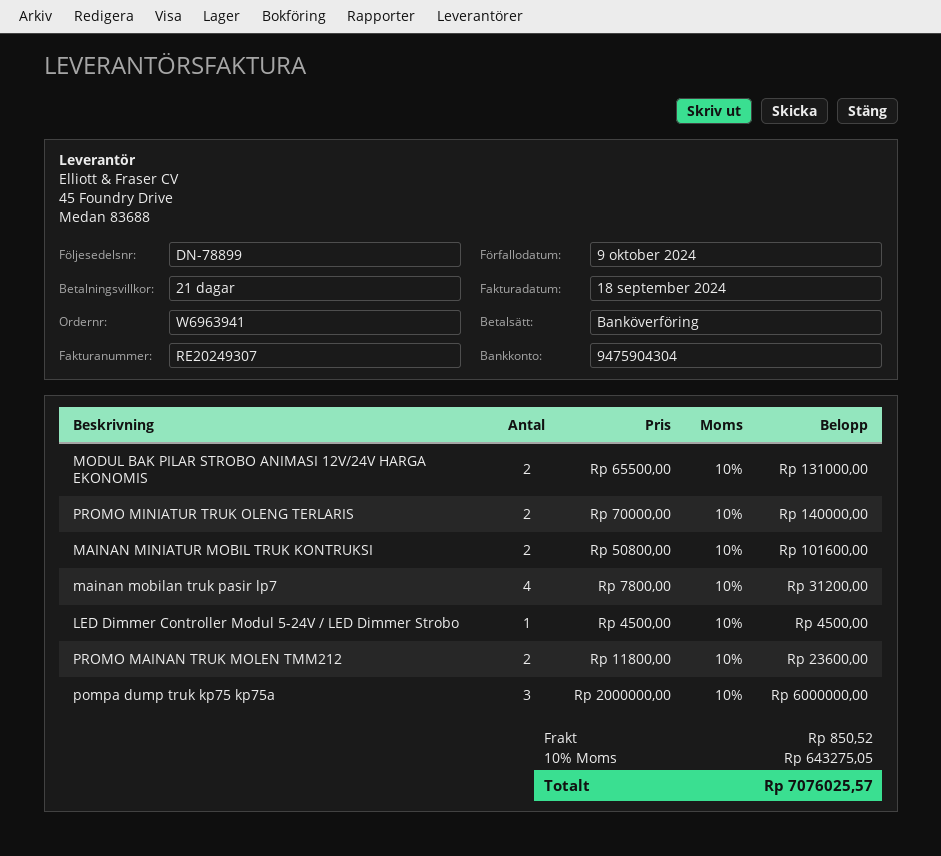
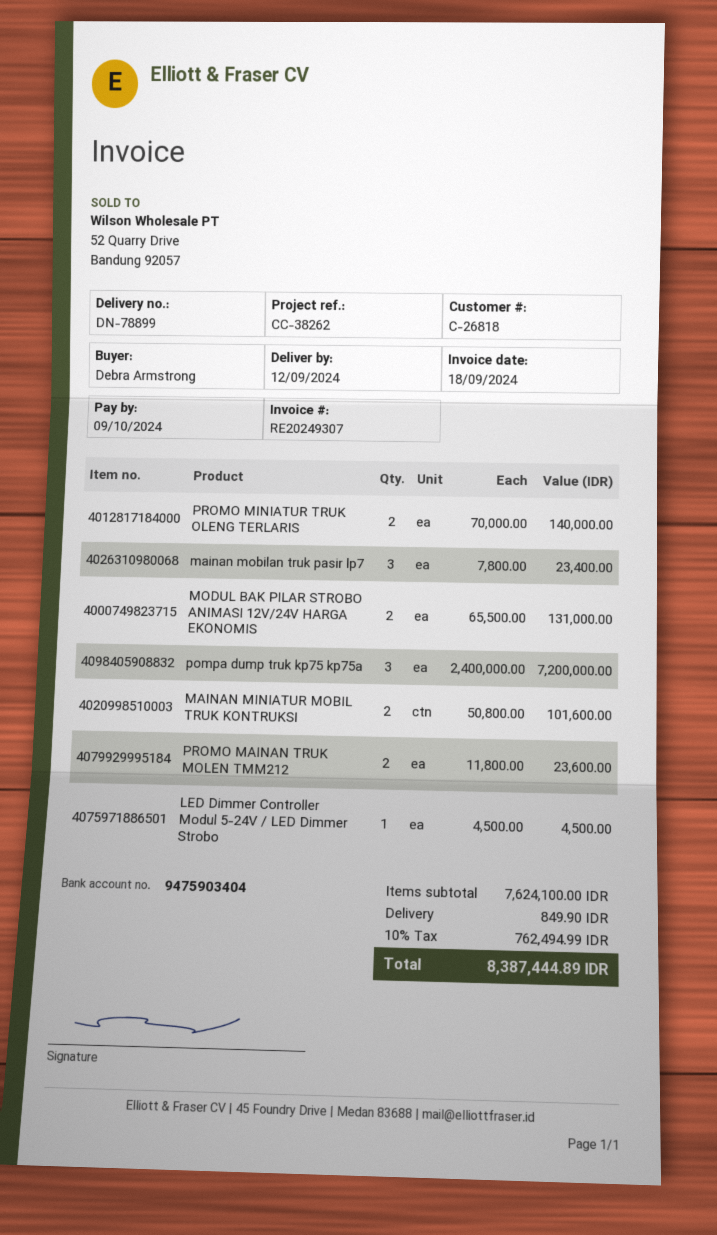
bank account: 9475904304 -> 9475903404
mainan mobilan truk pasir lp7: 4 x 7800.00 = 31200.00 -> 3 x 7800.00 = 23400.00
pompa dump truk kp75 kp75a: 3 x 2000000.00 = 6000000.00 -> 3 x 2400000.00 = 7200000.00
shipping: 850.52 -> 849.90
tax: 10% = 643275.05 -> 10% = 762494.99
total: 7076025.57 -> 8387444.89

